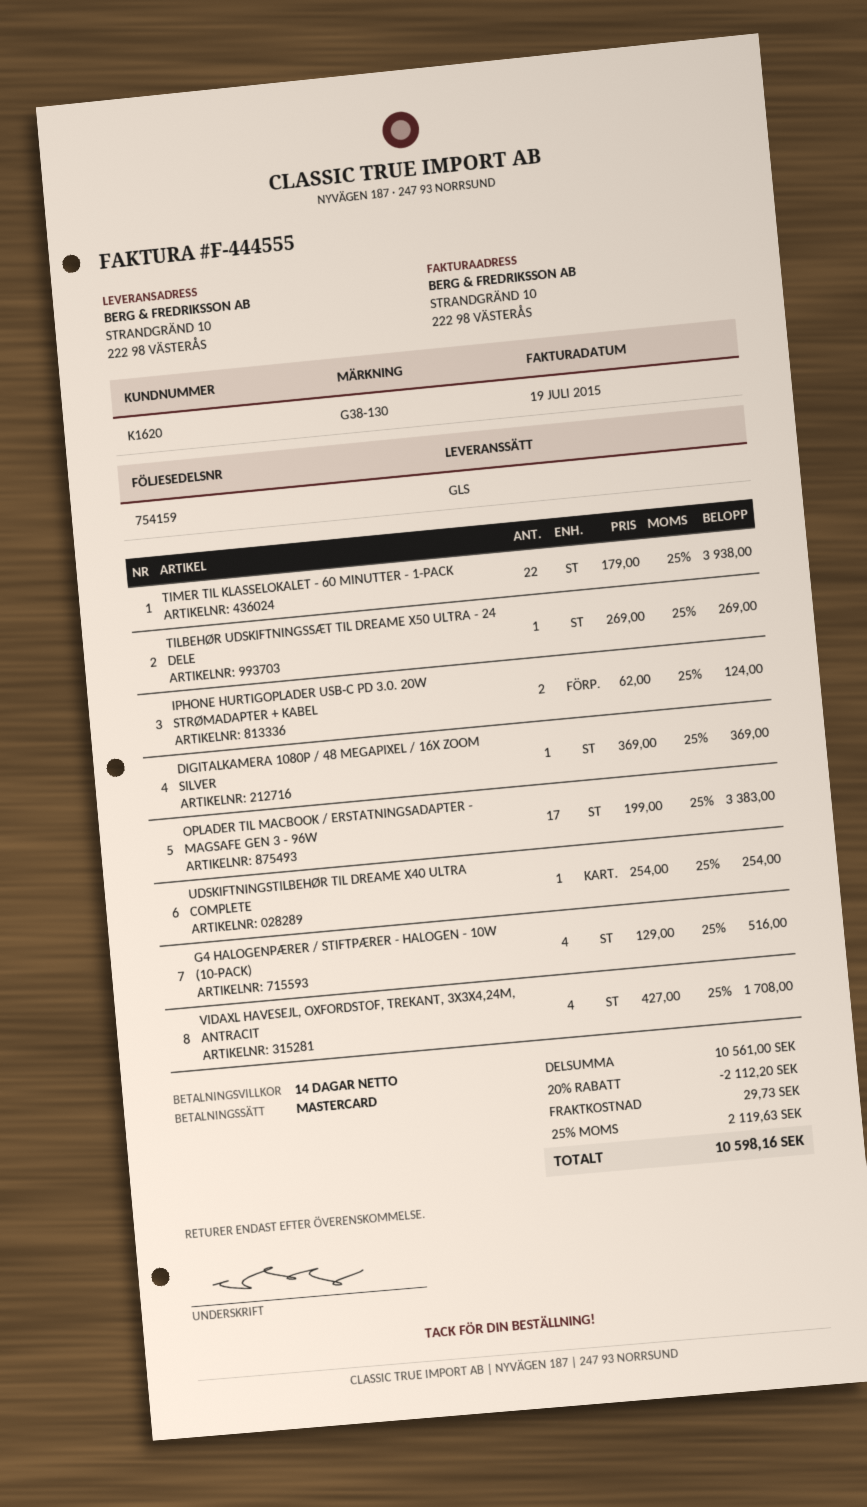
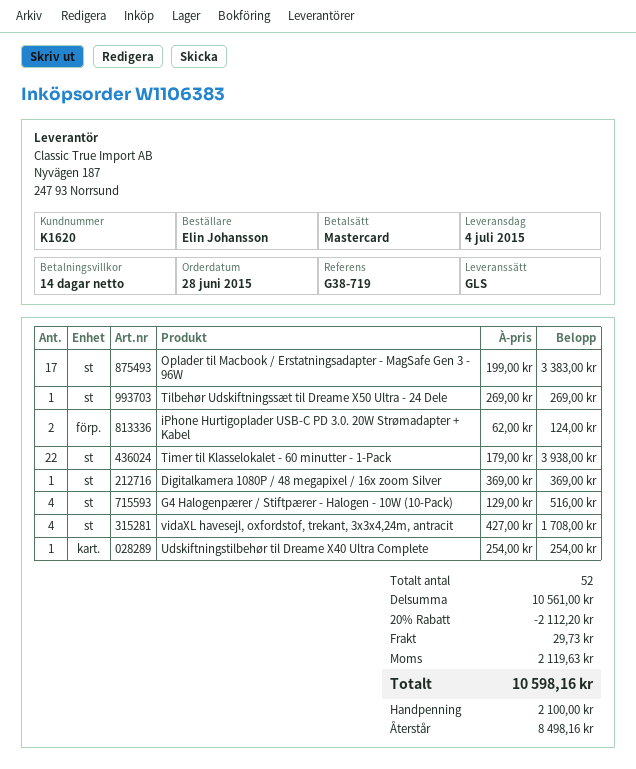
reference: G38-130 -> G38-719

